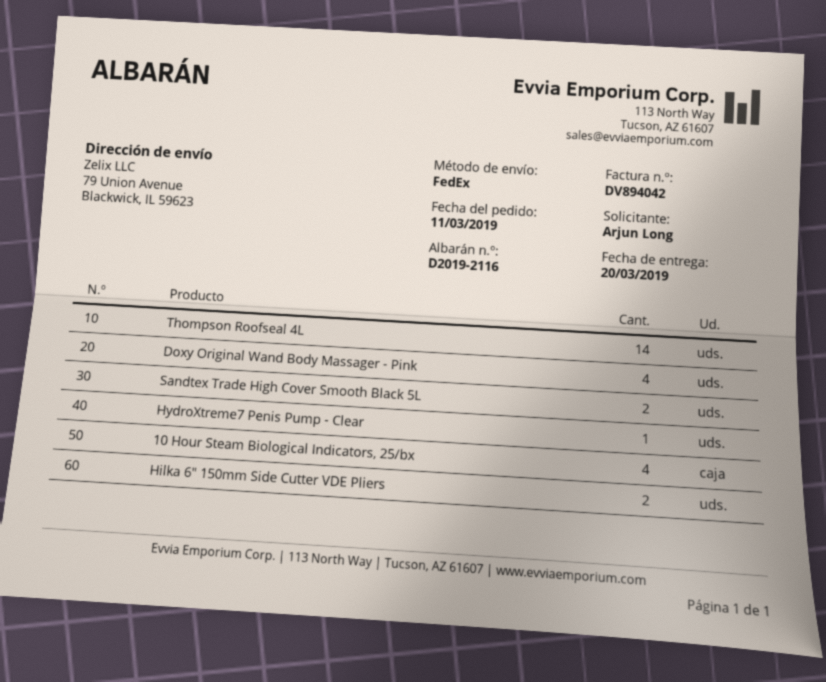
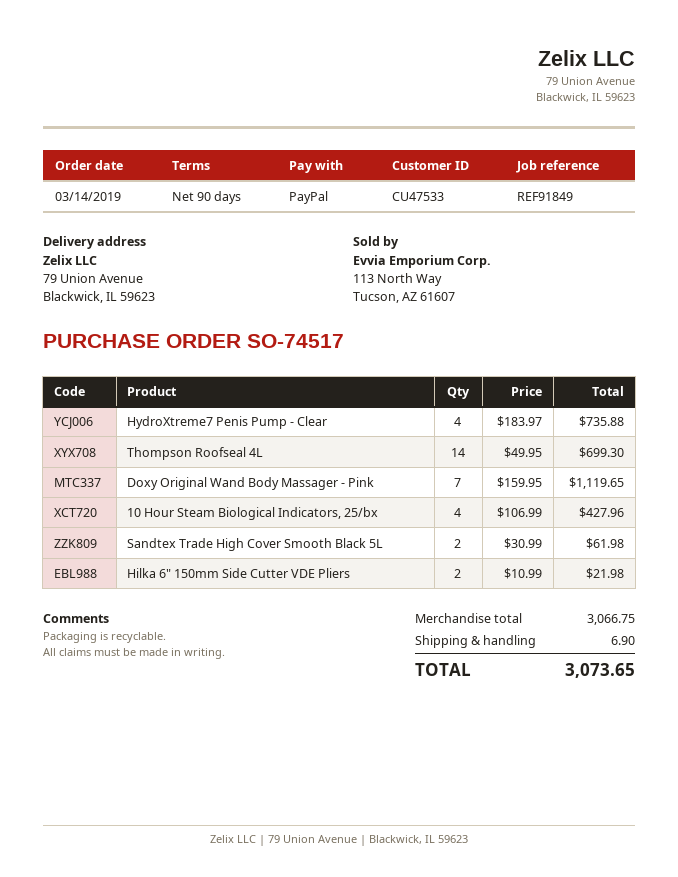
order date: 2019-03-11 -> 2019-03-14
Doxy Original Wand Body Massager - Pink: 4 -> 7
HydroXtreme7 Penis Pump - Clear: 1 -> 4

